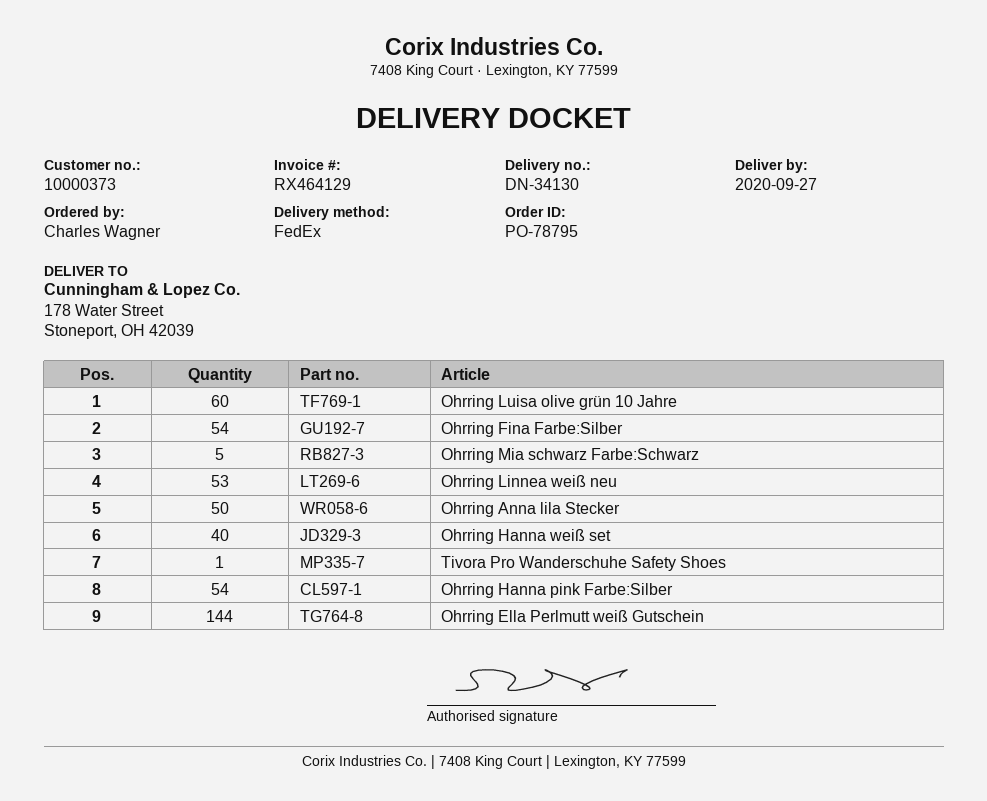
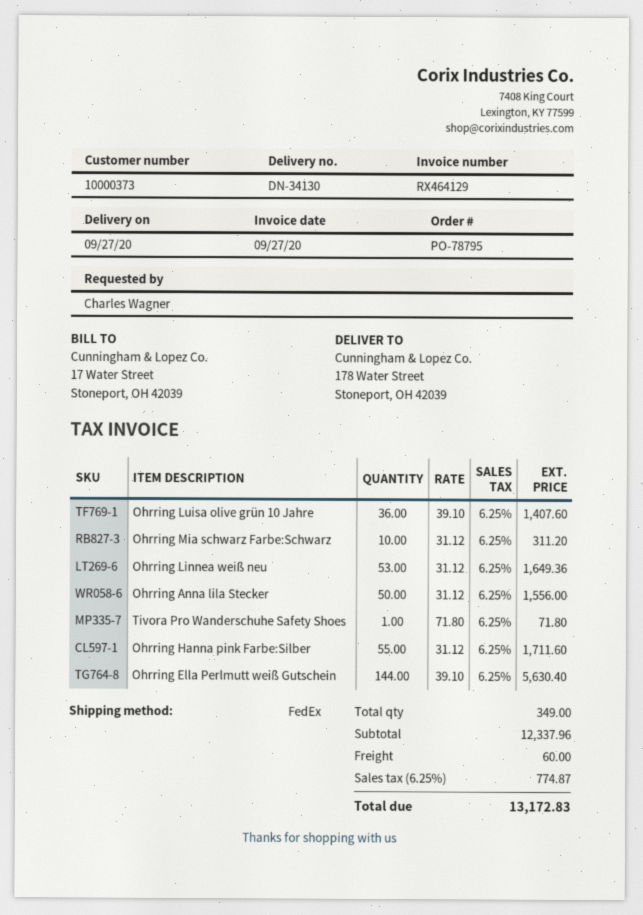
Ohrring Luisa olive grün 10 Jahre: 60 -> 36
Ohrring Fina Farbe:Silber: 54 -> none
Ohrring Mia schwarz Farbe:Schwarz: 5 -> 10
Ohrring Hanna weiß set: 40 -> none
Ohrring Hanna pink Farbe:Silber: 54 -> 55

